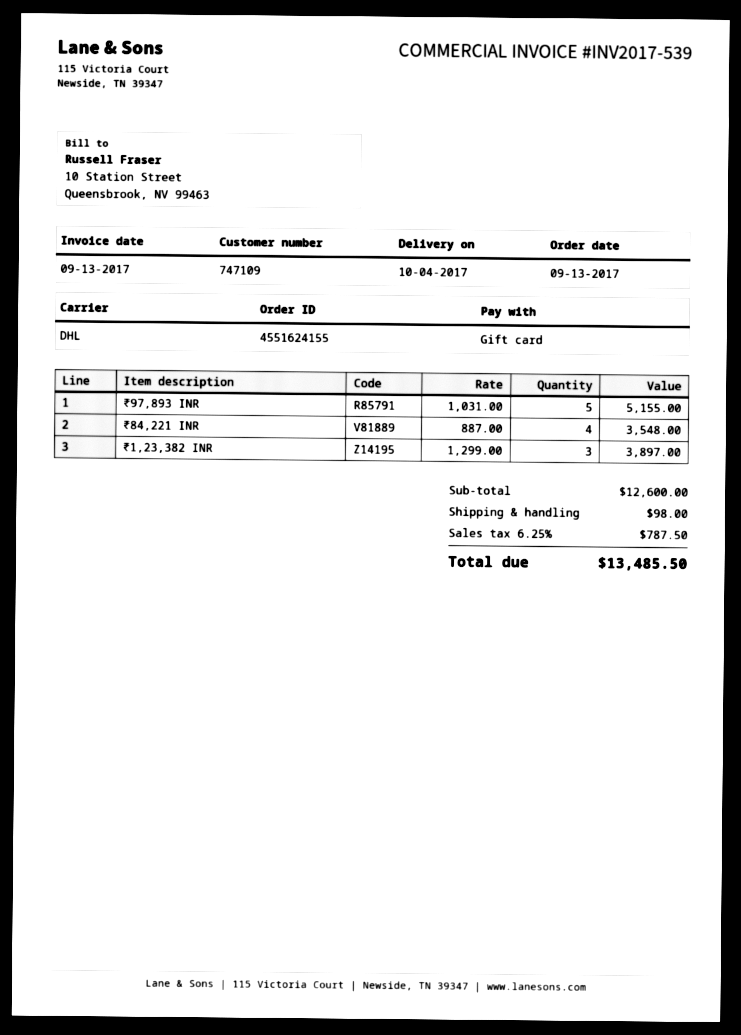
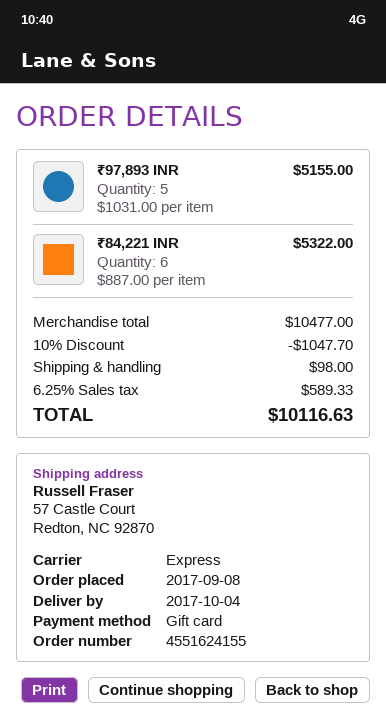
order date: 2017-09-13 -> 2017-09-08
shipping method: DHL -> express
₹84,221 INR: 4 x 887.00 = 3548.00 -> 6 x 887.00 = 5322.00
₹1,23,382 INR: 3 x 1299.00 = 3897.00 -> none
subtotal: 12600.00 -> 10477.00
discount: none -> 10% = 1047.70
tax: 6.25% = 787.50 -> 6.25% = 589.33
total: 13485.50 -> 10116.63

